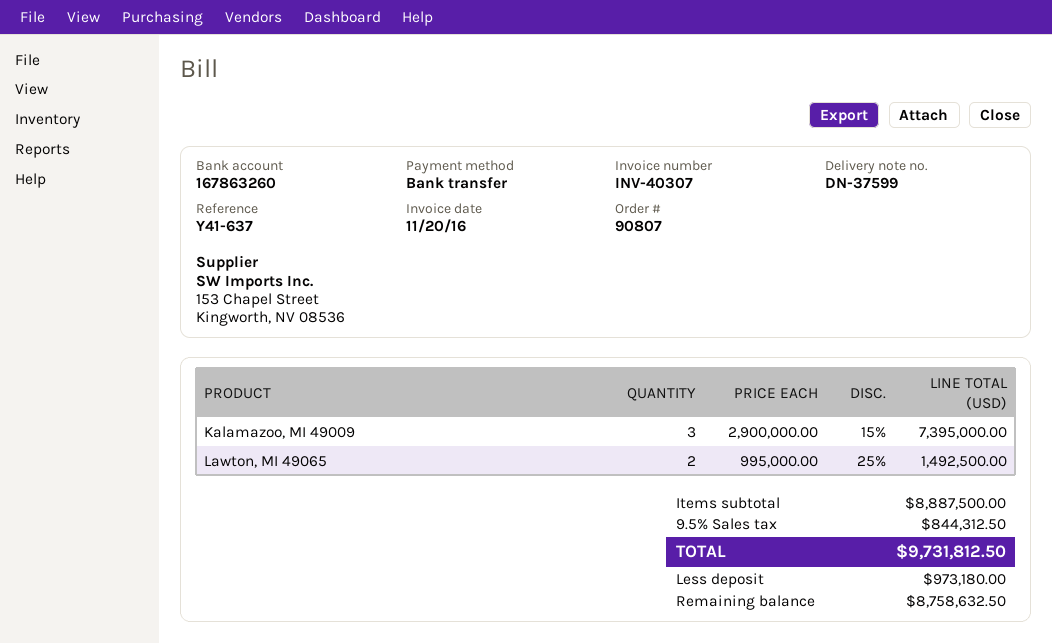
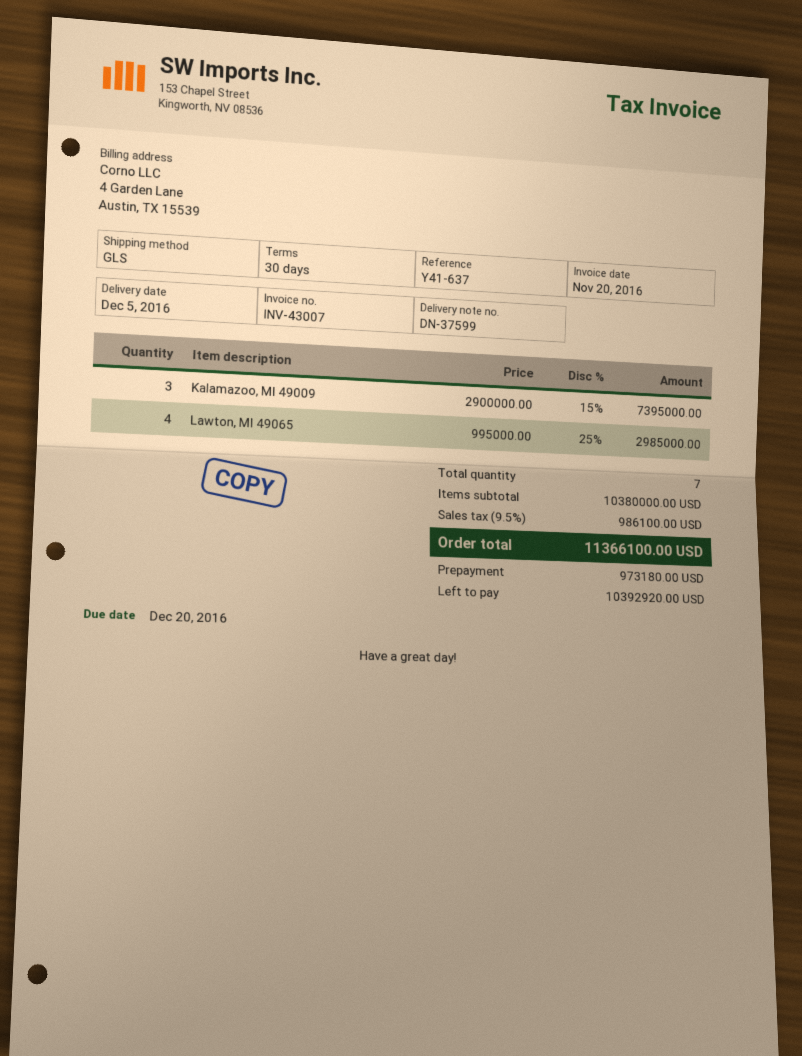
invoice number: INV-40307 -> INV-43007
Lawton, MI 49065: 2 x 995000.00 - 25% = 1492500.00 -> 4 x 995000.00 - 25% = 2985000.00
subtotal: 8887500.00 -> 10380000.00
tax: 9.5% = 844312.50 -> 9.5% = 986100.00
total: 9731812.50 -> 11366100.00
balance: 8758632.50 -> 10392920.00

